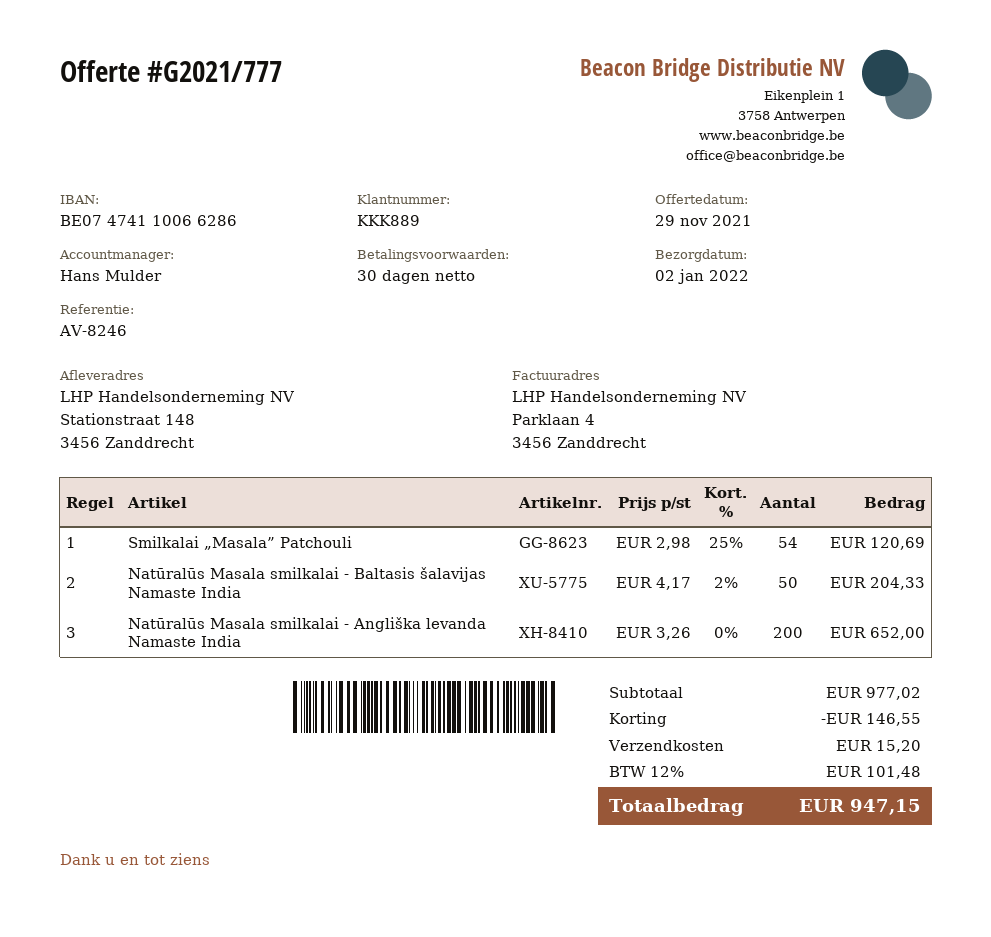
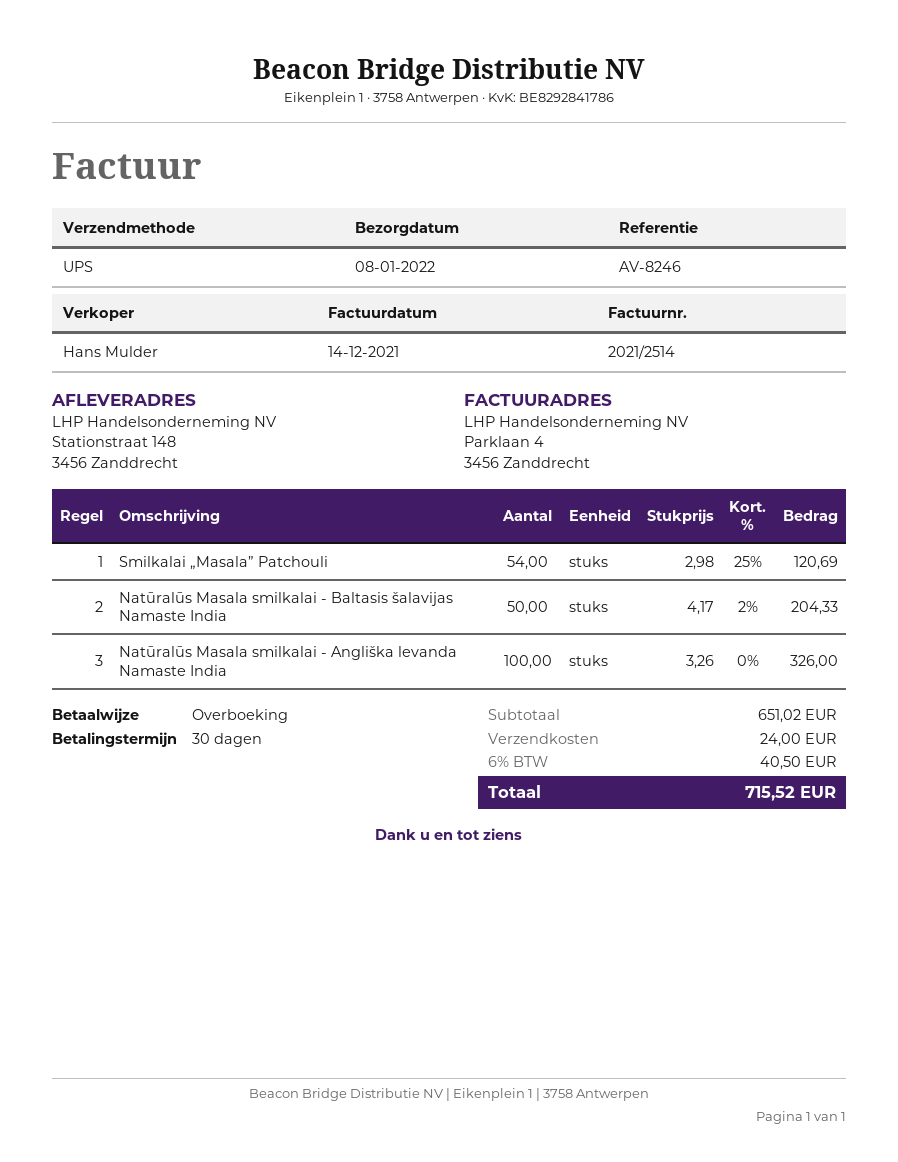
delivery date: 2022-01-02 -> 2022-01-08
Natūralūs Masala smilkalai - Angliška levanda Namaste India: 200 x 3.26 = 652.00 -> 100 x 3.26 = 326.00
subtotal: 977.02 -> 651.02
discount: 146.55 -> none
shipping: 15.20 -> 24.00
tax: 12% = 101.48 -> 6% = 40.50
total: 947.15 -> 715.52

